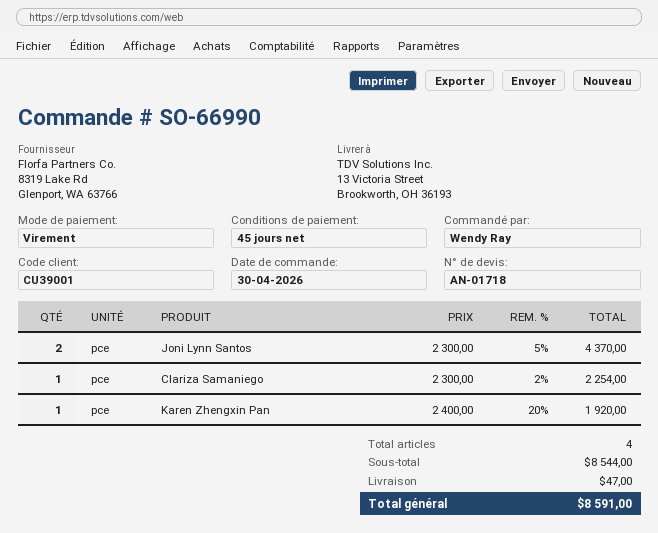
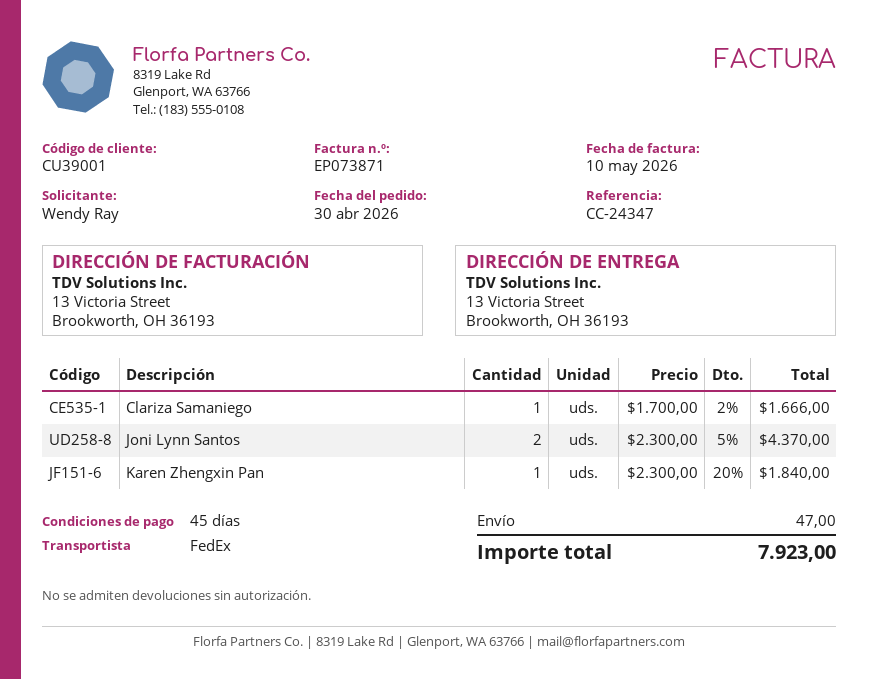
Clariza Samaniego: 1 x 2300.00 - 2% = 2254.00 -> 1 x 1700.00 - 2% = 1666.00
Karen Zhengxin Pan: 1 x 2400.00 - 20% = 1920.00 -> 1 x 2300.00 - 20% = 1840.00
total: 8591.00 -> 7923.00

